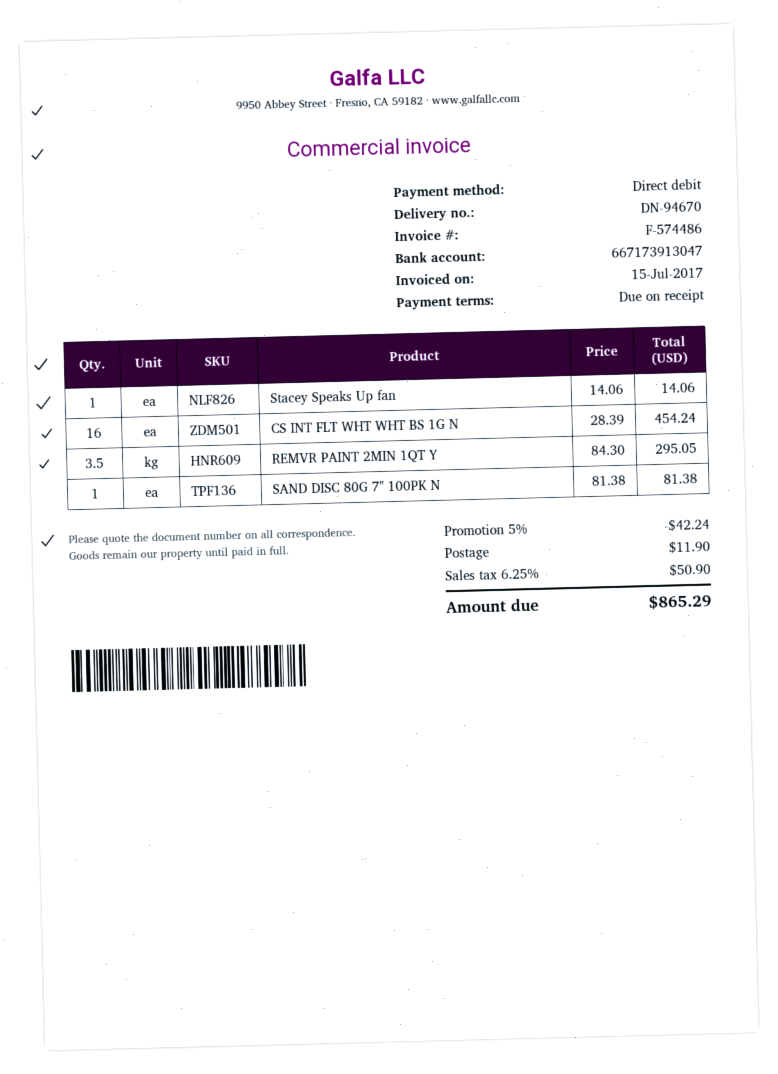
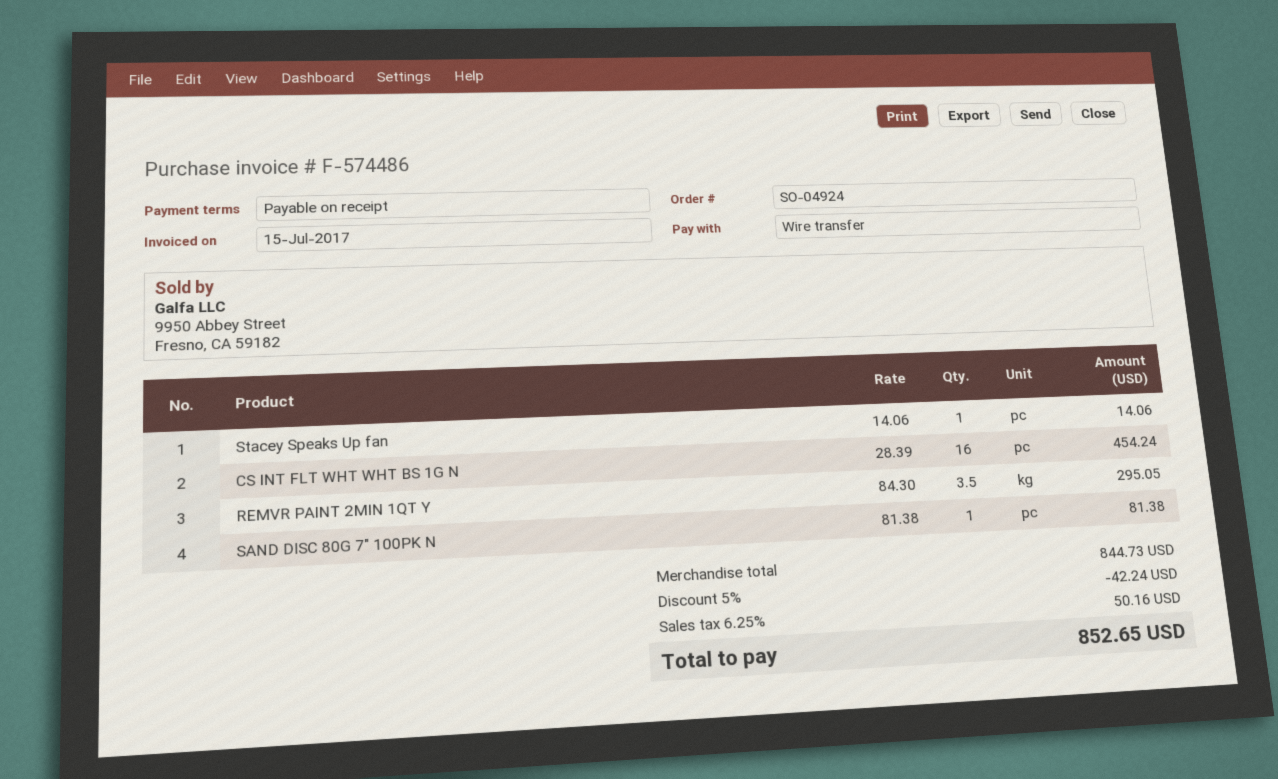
payment method: direct debit -> bank transfer
shipping: 11.90 -> none
tax: 6.25% = 50.90 -> 6.25% = 50.16
total: 865.29 -> 852.65

